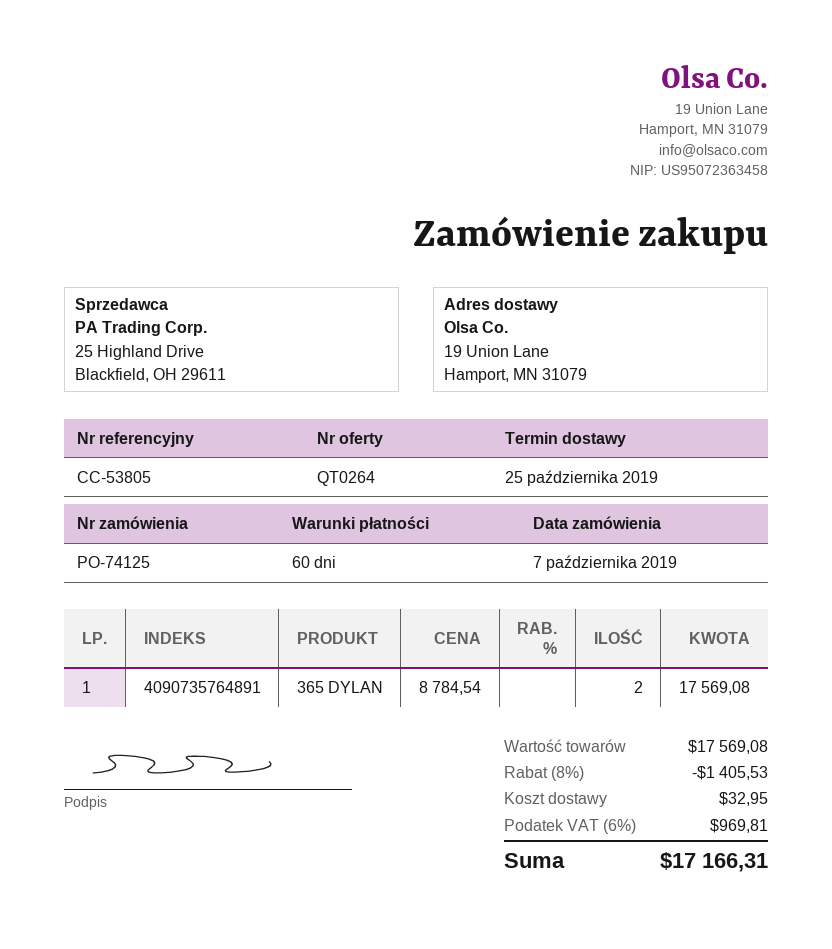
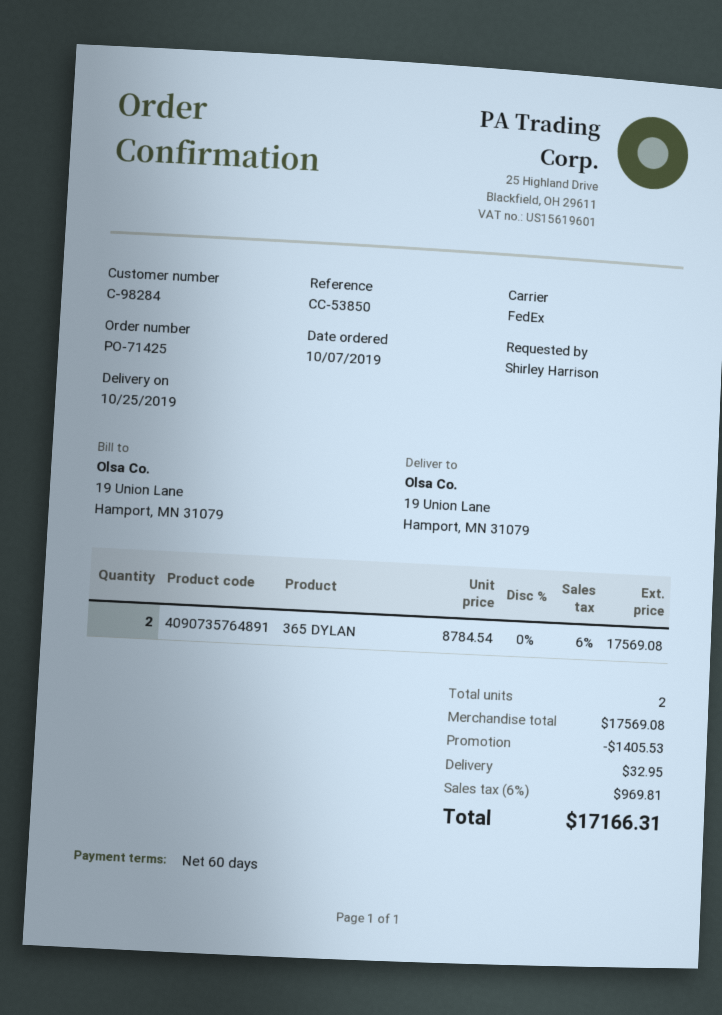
order number: PO-74125 -> PO-71425
reference: CC-53805 -> CC-53850

